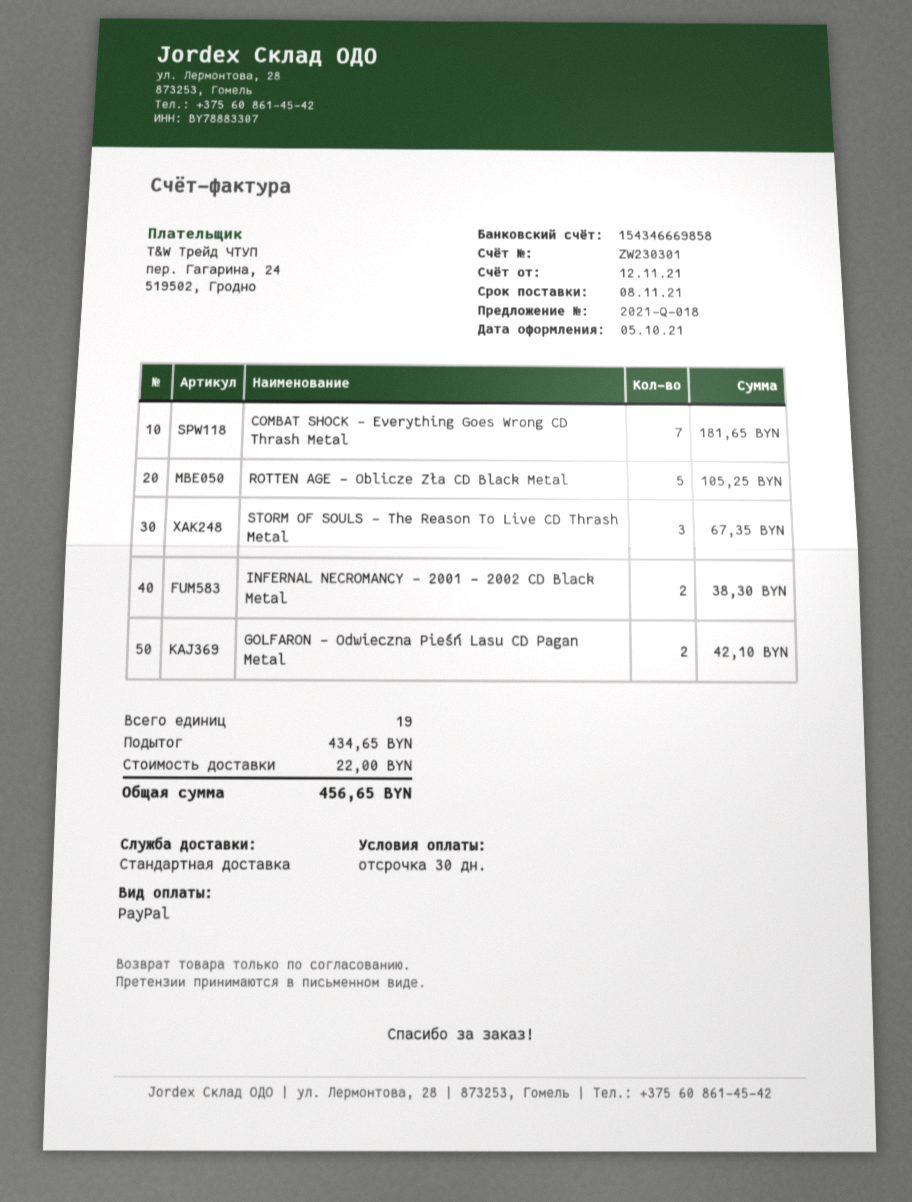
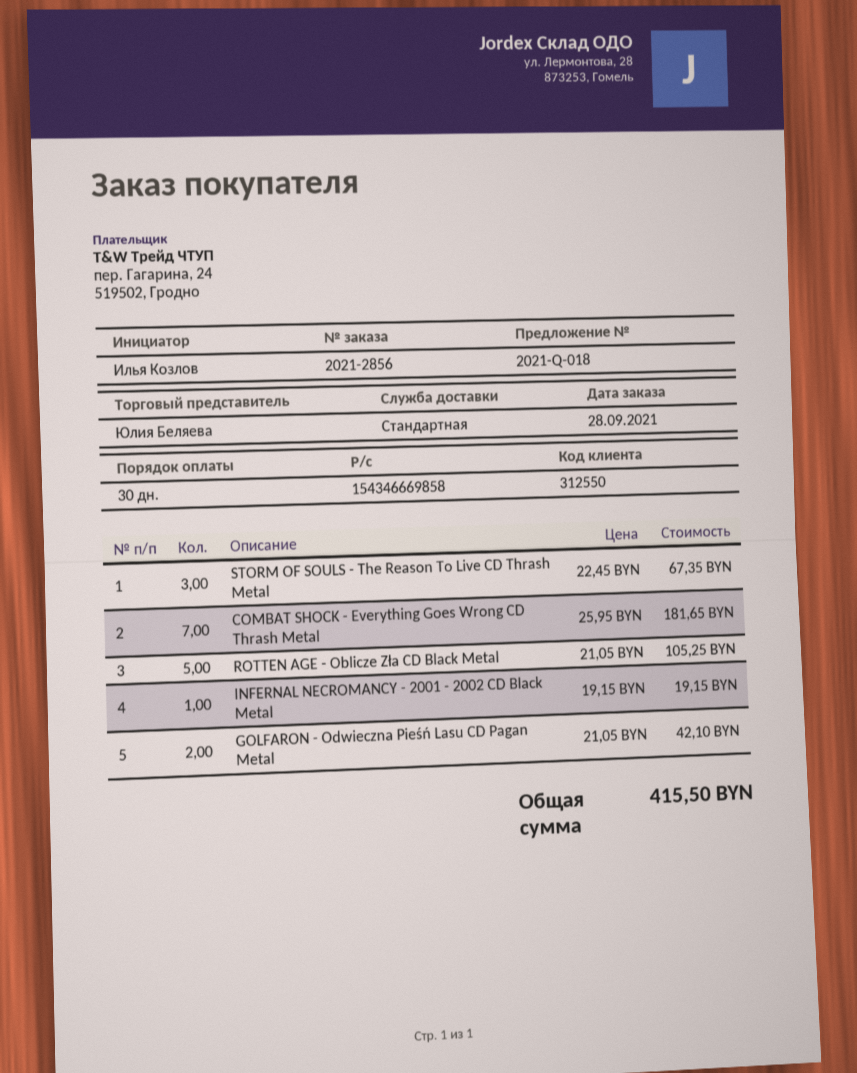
order date: 2021-10-05 -> 2021-09-28
INFERNAL NECROMANCY - 2001 - 2002 CD Black Metal: 2 for 38.30 -> 1 for 19.15
shipping: 22.00 -> none
total: 456.65 -> 415.50

